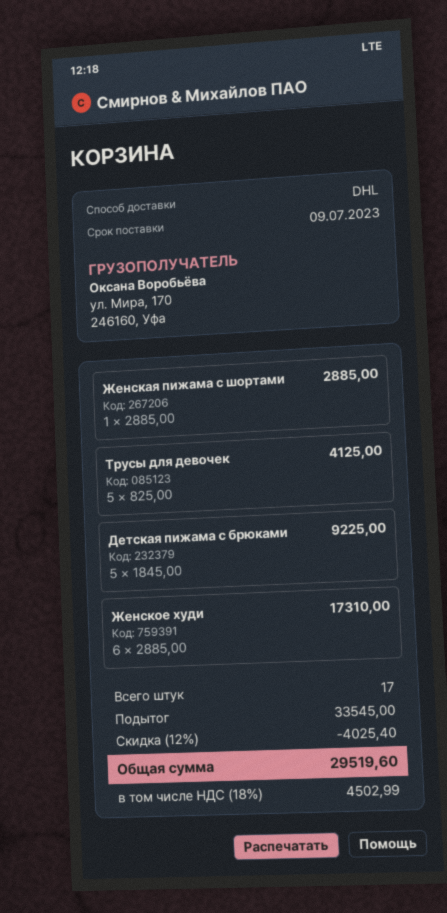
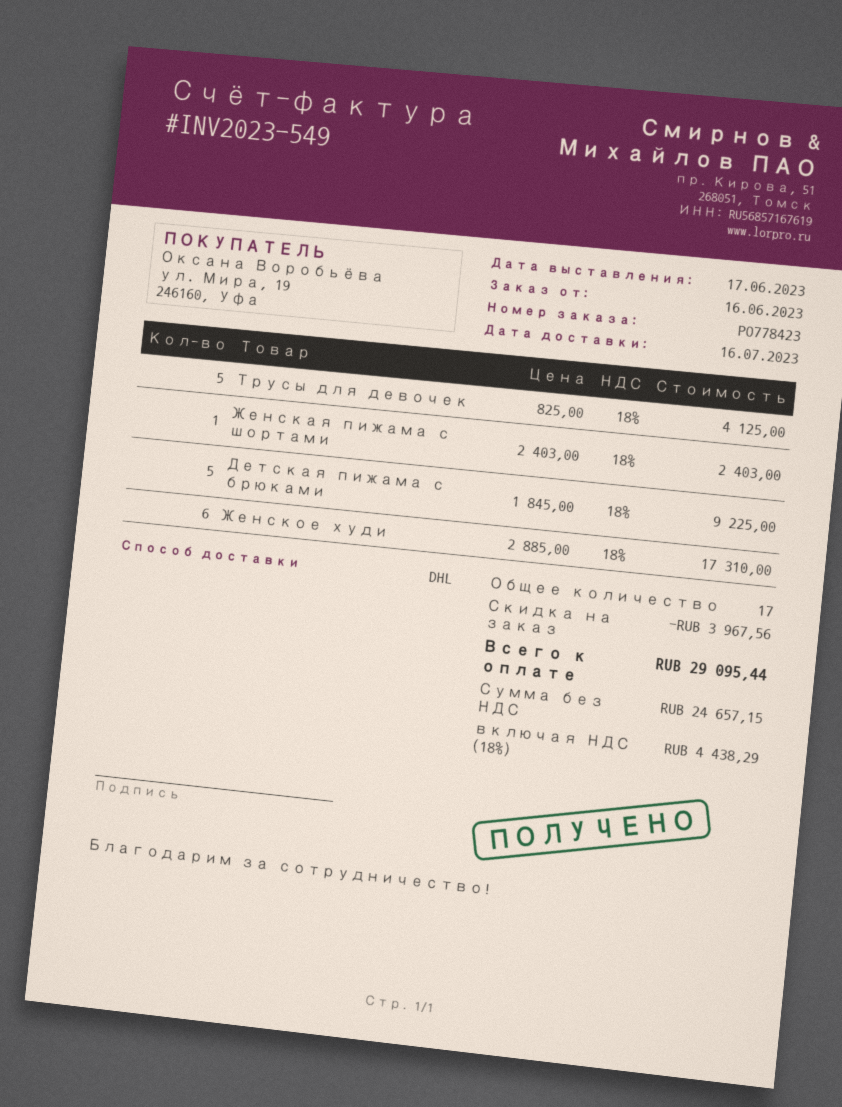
delivery date: 2023-07-09 -> 2023-07-16
Женская пижама с шортами: 1 x 2885.00 = 2885.00 -> 1 x 2403.00 = 2403.00
discount: 4025.40 -> 3967.56
tax: 18% = 4502.99 -> 18% = 4438.29
total: 29519.60 -> 29095.44

